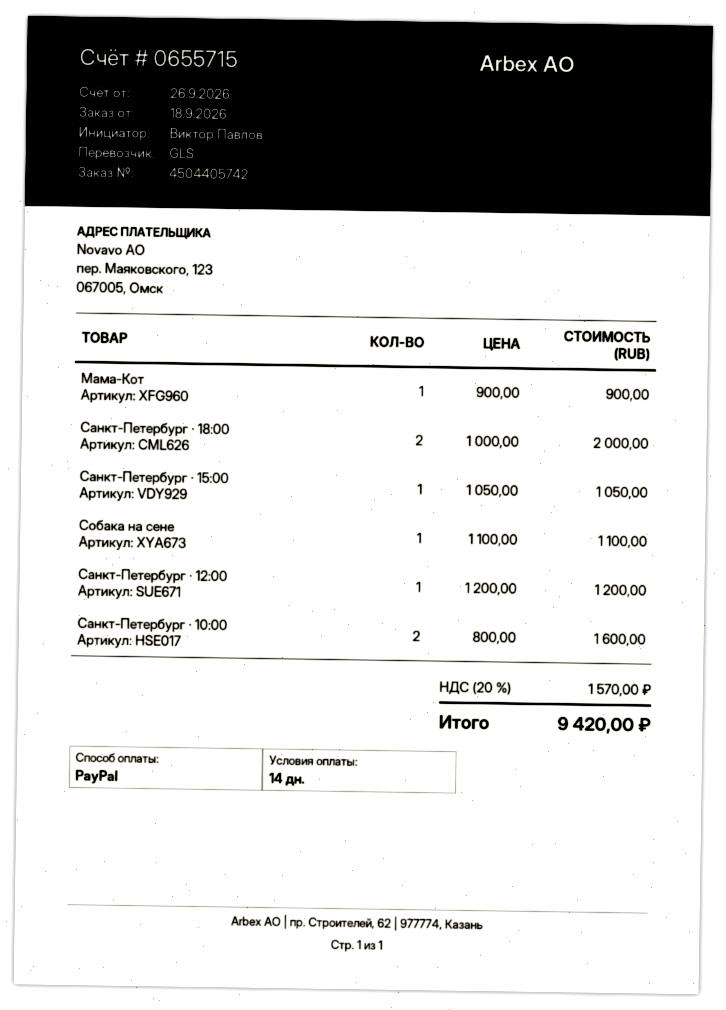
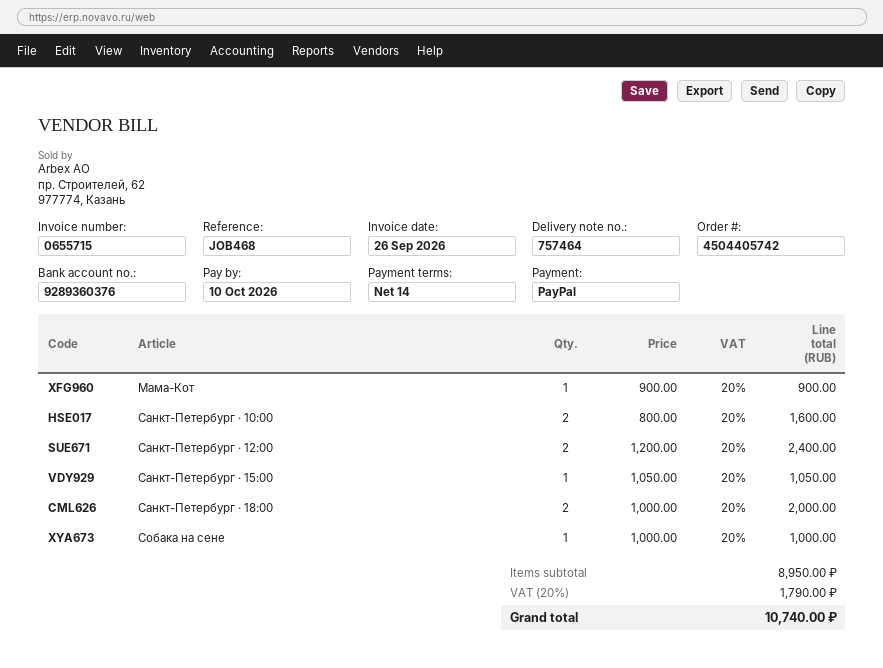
Собака на сене: 1 x 1100.00 = 1100.00 -> 1 x 1000.00 = 1000.00
Санкт-Петербург · 12:00: 1 x 1200.00 = 1200.00 -> 2 x 1200.00 = 2400.00
tax: 20% = 1570.00 -> 20% = 1790.00
total: 9420.00 -> 10740.00

